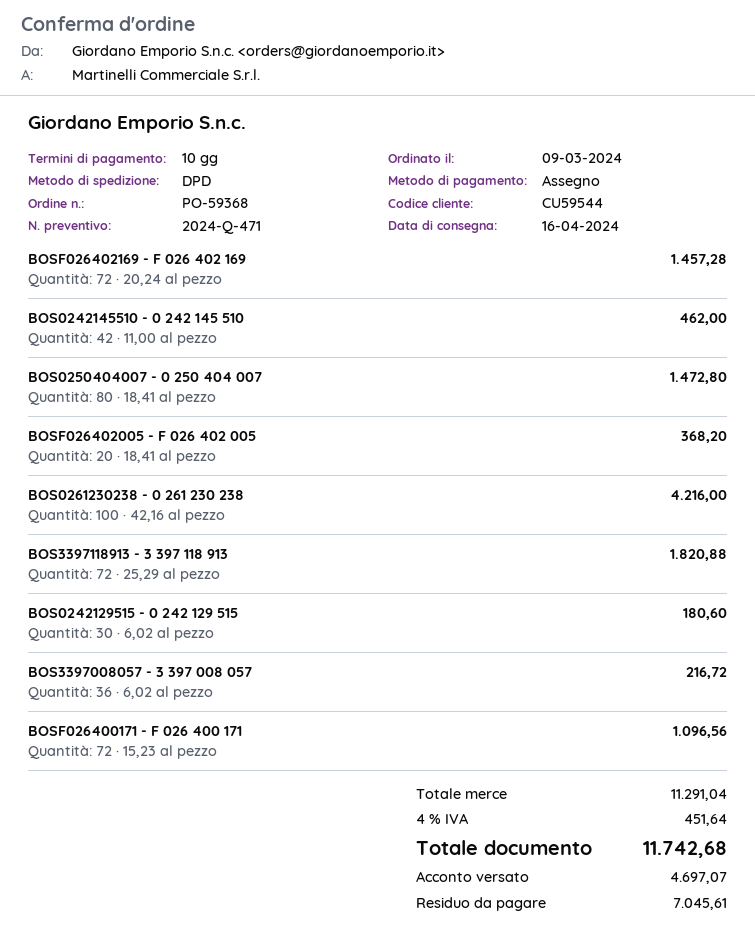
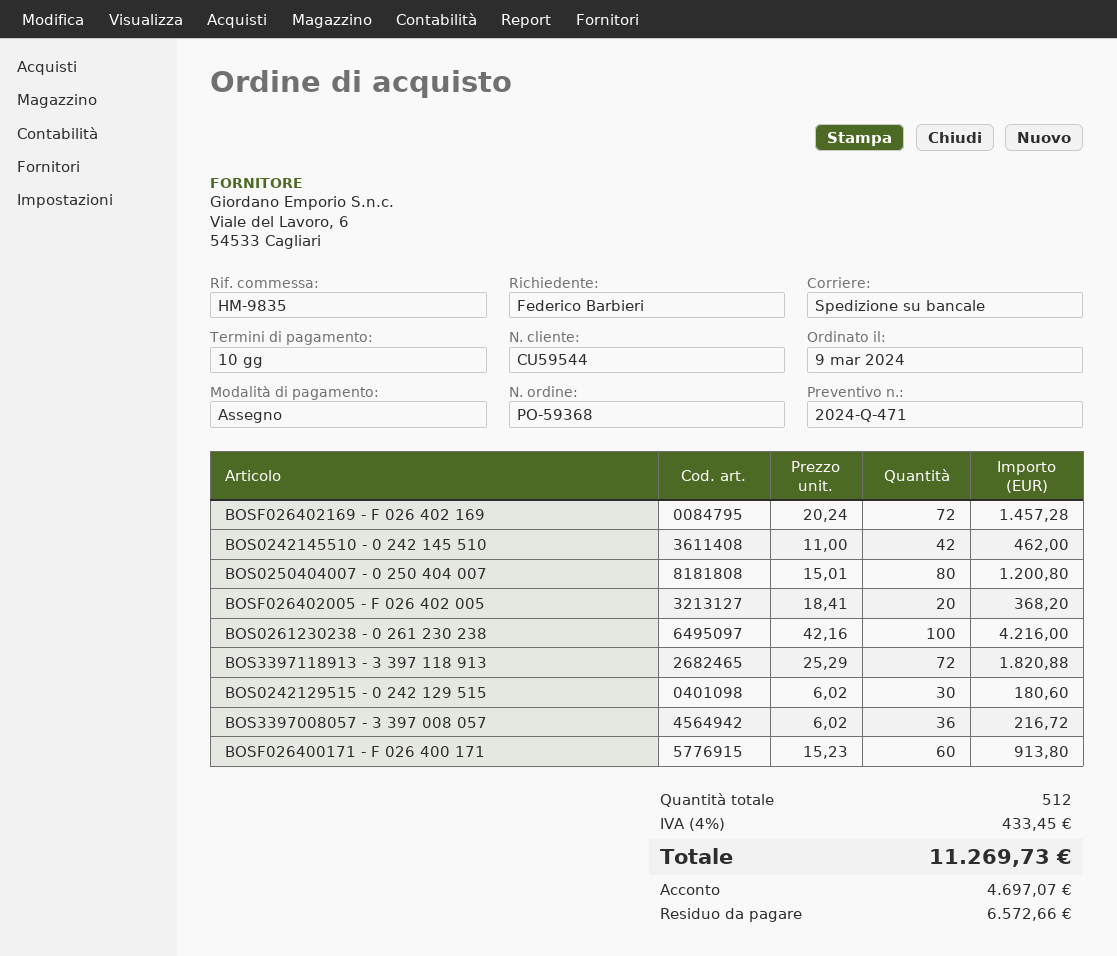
shipping method: DPD -> pallet freight
BOS0250404007 - 0 250 404 007: 80 x 18.41 = 1472.80 -> 80 x 15.01 = 1200.80
BOSF026400171 - F 026 400 171: 72 x 15.23 = 1096.56 -> 60 x 15.23 = 913.80
tax: 4% = 451.64 -> 4% = 433.45
total: 11742.68 -> 11269.73
balance: 7045.61 -> 6572.66

